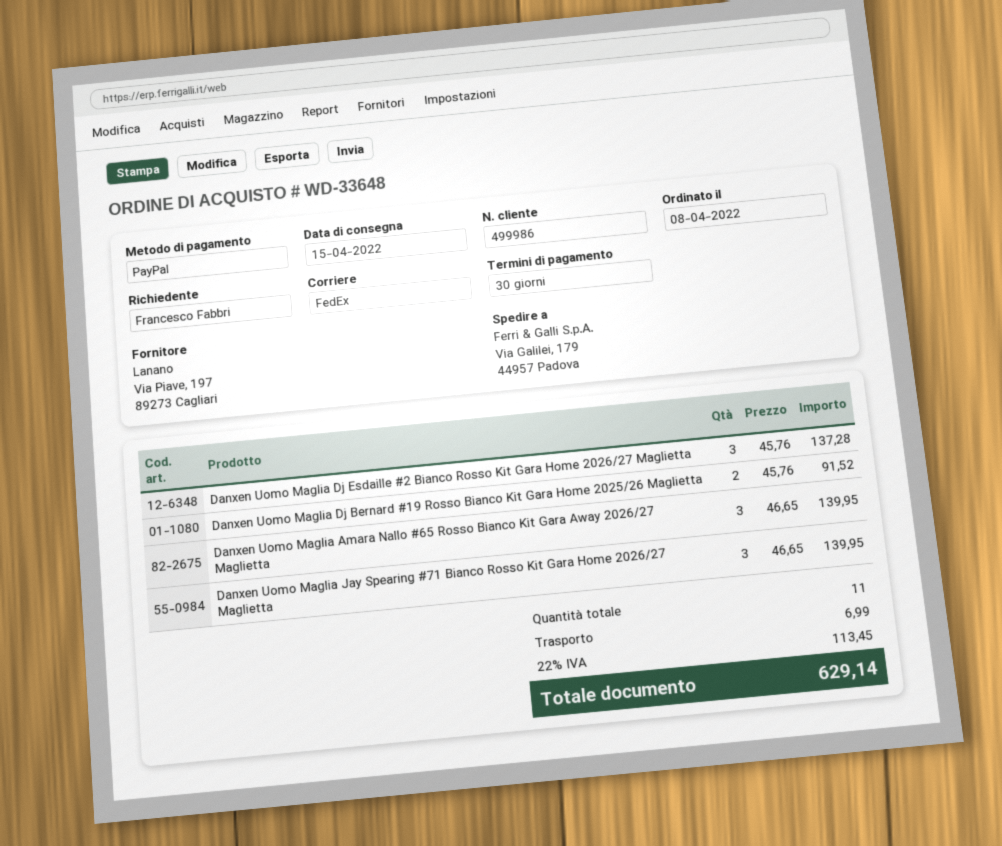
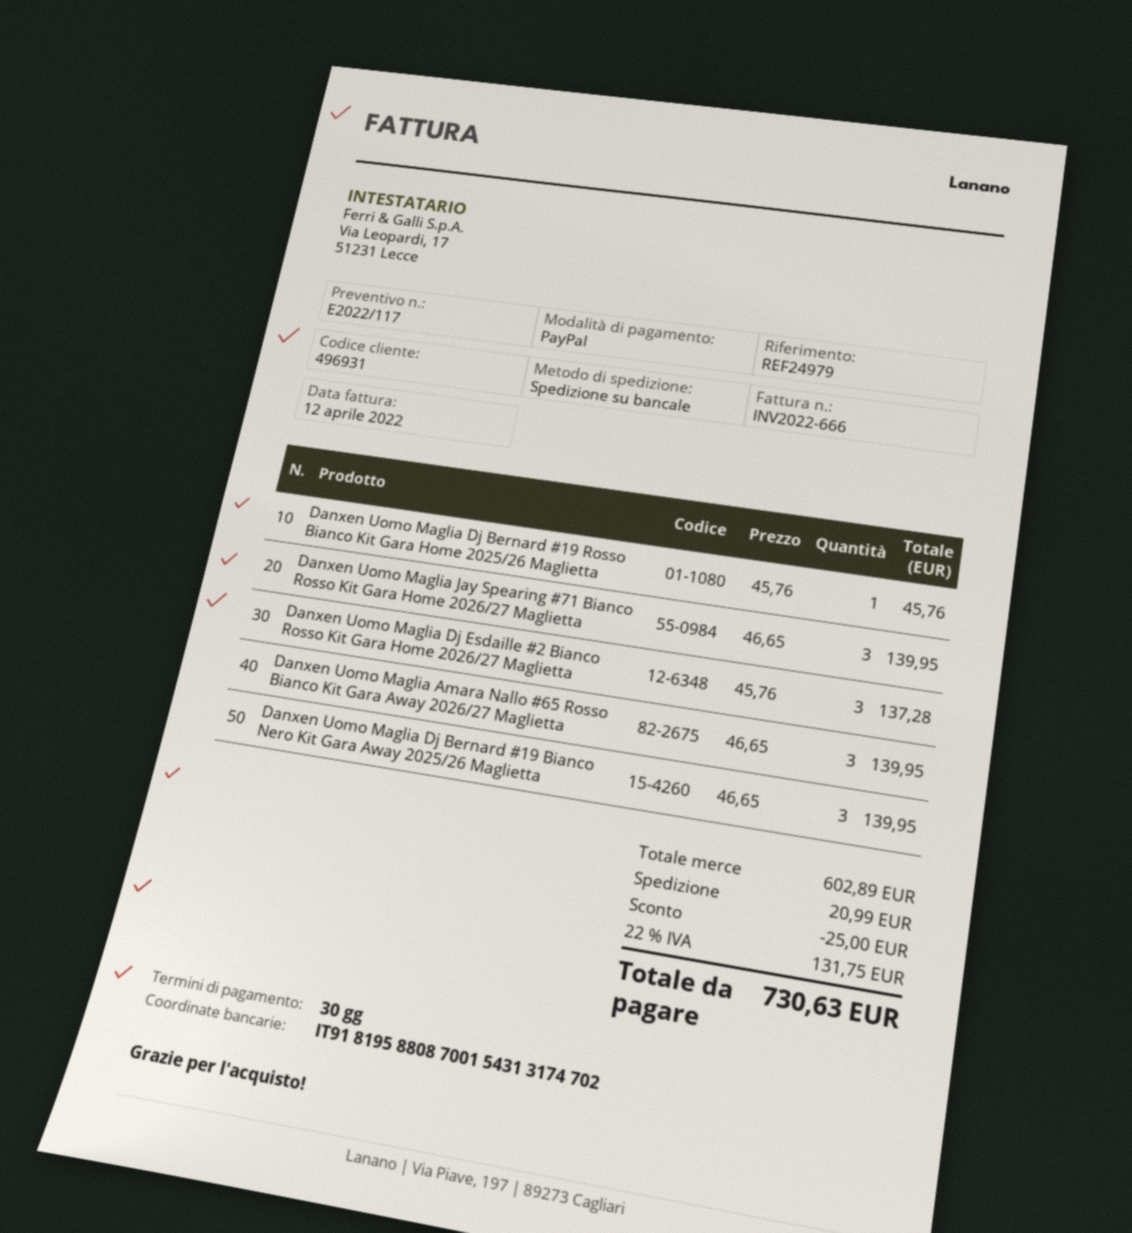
customer number: 499986 -> 496931
shipping method: FedEx -> pallet freight
Danxen Uomo Maglia Dj Bernard #19 Rosso Bianco Kit Gara Home 2025/26 Maglietta: 2 x 45.76 = 91.52 -> 1 x 45.76 = 45.76
Danxen Uomo Maglia Dj Bernard #19 Bianco Nero Kit Gara Away 2025/26 Maglietta: none -> 3 x 46.65 = 139.95
discount: none -> 25.00
shipping: 6.99 -> 20.99
tax: 22% = 113.45 -> 22% = 131.75
total: 629.14 -> 730.63

